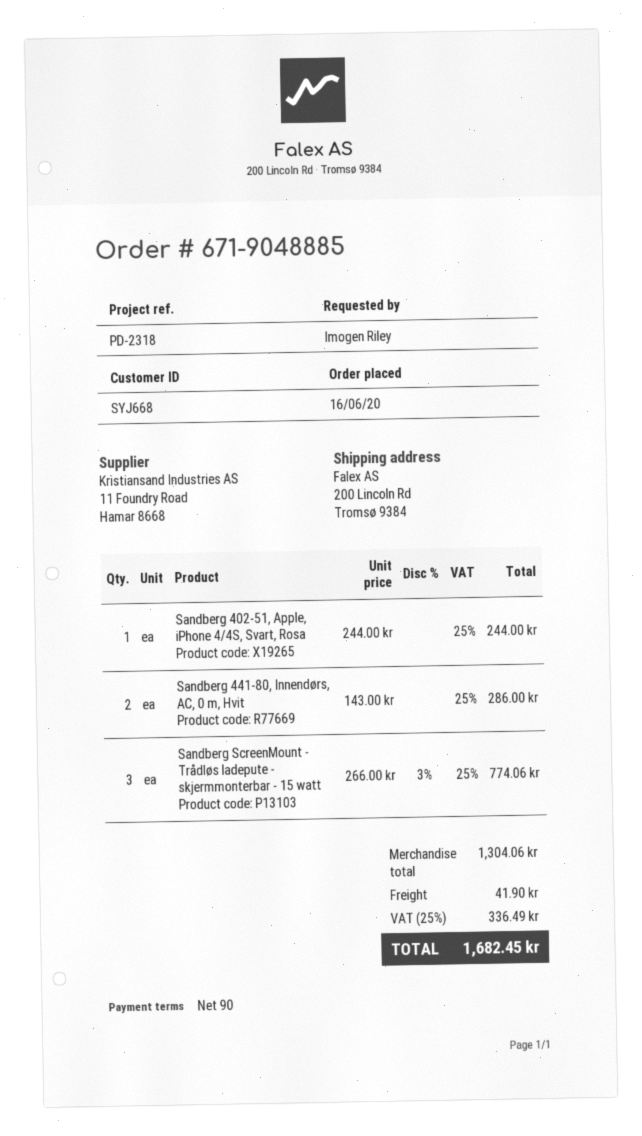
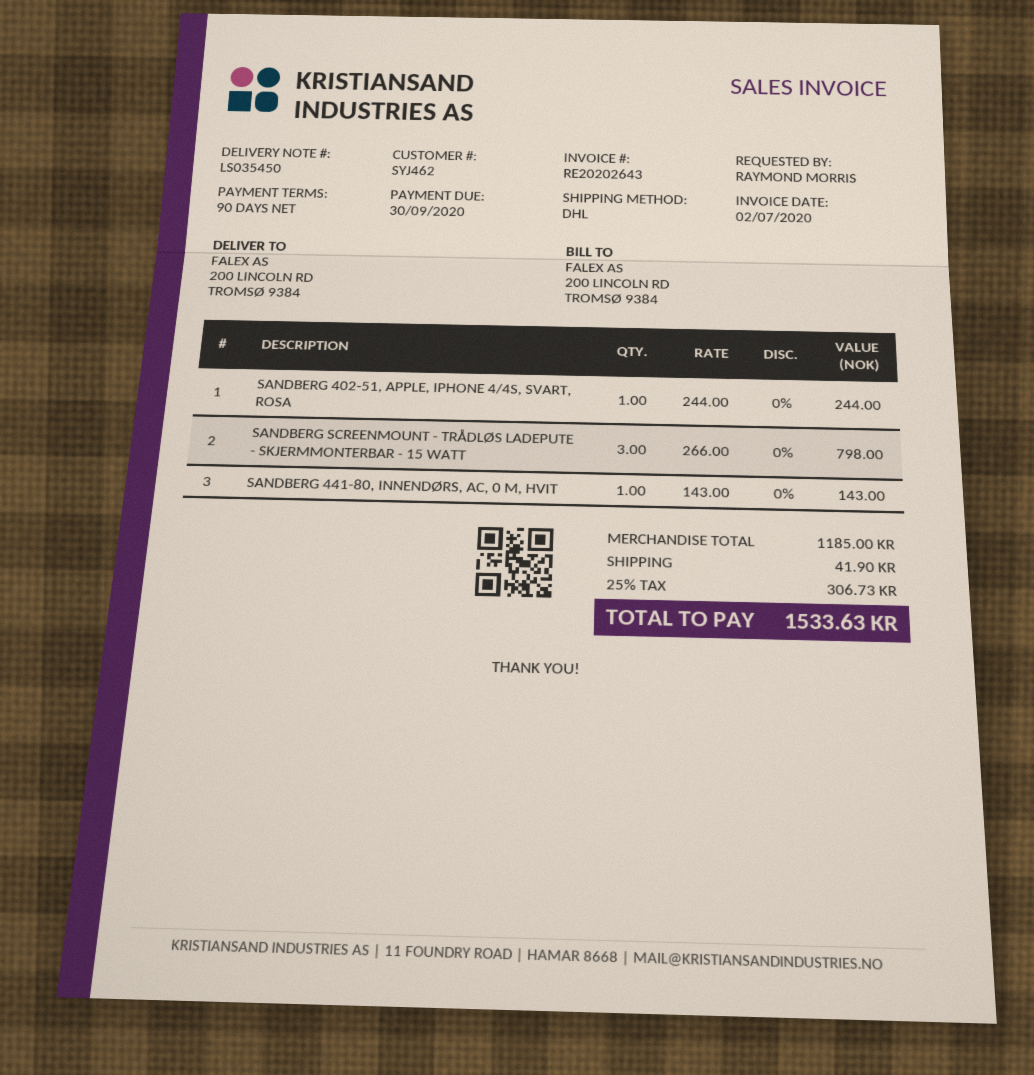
customer number: SYJ668 -> SYJ462
ordered by: Imogen Riley -> RAYMOND MORRIS
Sandberg 441-80, Innendørs, AC, 0 m, Hvit: 2 x 143.00 = 286.00 -> 1 x 143.00 = 143.00
Sandberg ScreenMount - Trådløs ladepute - skjermmonterbar - 15 watt: 3 x 266.00 - 3% = 774.06 -> 3 x 266.00 = 798.00
subtotal: 1304.06 -> 1185.00
tax: 25% = 336.49 -> 25% = 306.73
total: 1682.45 -> 1533.63

